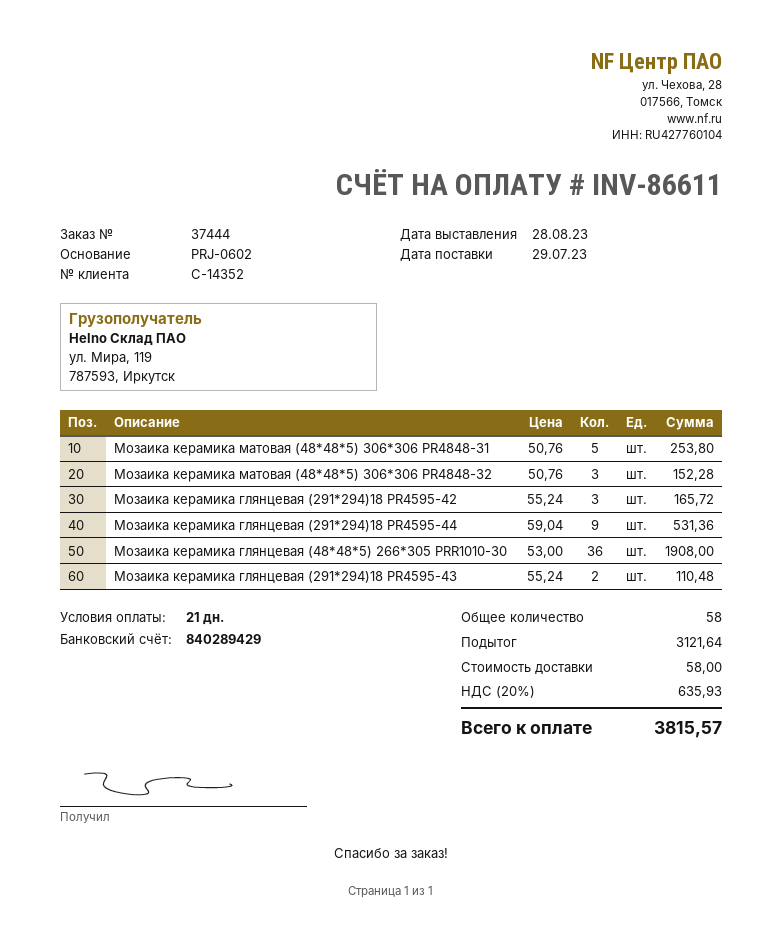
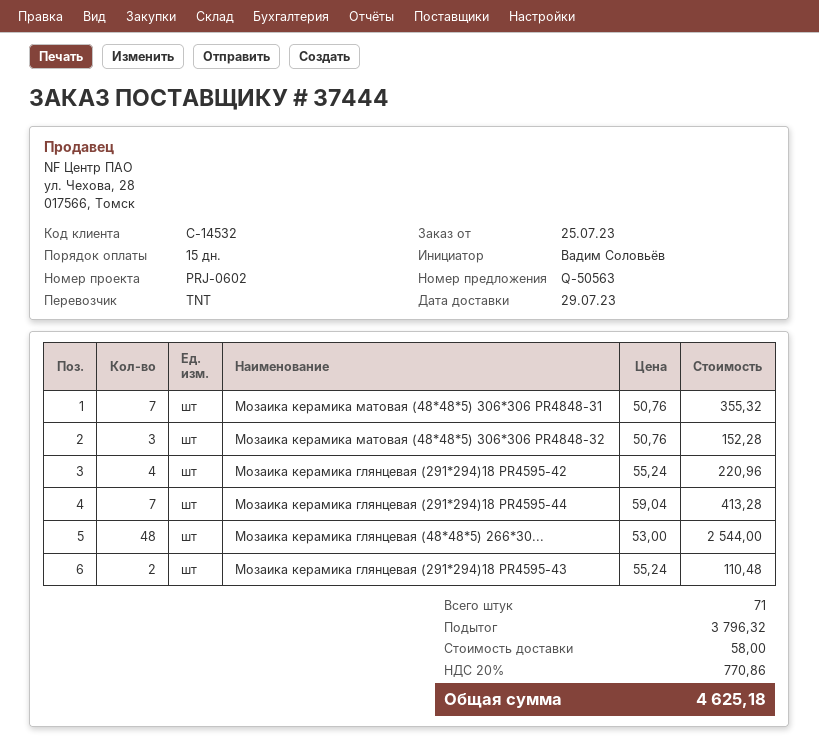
payment terms: 21 days -> 15 days
customer number: C-14352 -> C-14532
Мозаика керамика матовая (48*48*5) 306*306 PR4848-31: 5 x 50.76 = 253.80 -> 7 x 50.76 = 355.32
Мозаика керамика глянцевая (291*294)18 PR4595-42: 3 x 55.24 = 165.72 -> 4 x 55.24 = 220.96
Мозаика керамика глянцевая (291*294)18 PR4595-44: 9 x 59.04 = 531.36 -> 7 x 59.04 = 413.28
Мозаика керамика глянцевая (48*48*5) 266*305 PRR1010-30: 36 x 53.00 = 1908.00 -> 48 x 53.00 = 2544.00
total quantity: 58 -> 71
subtotal: 3121.64 -> 3796.32
tax: 20% = 635.93 -> 20% = 770.86
total: 3815.57 -> 4625.18

